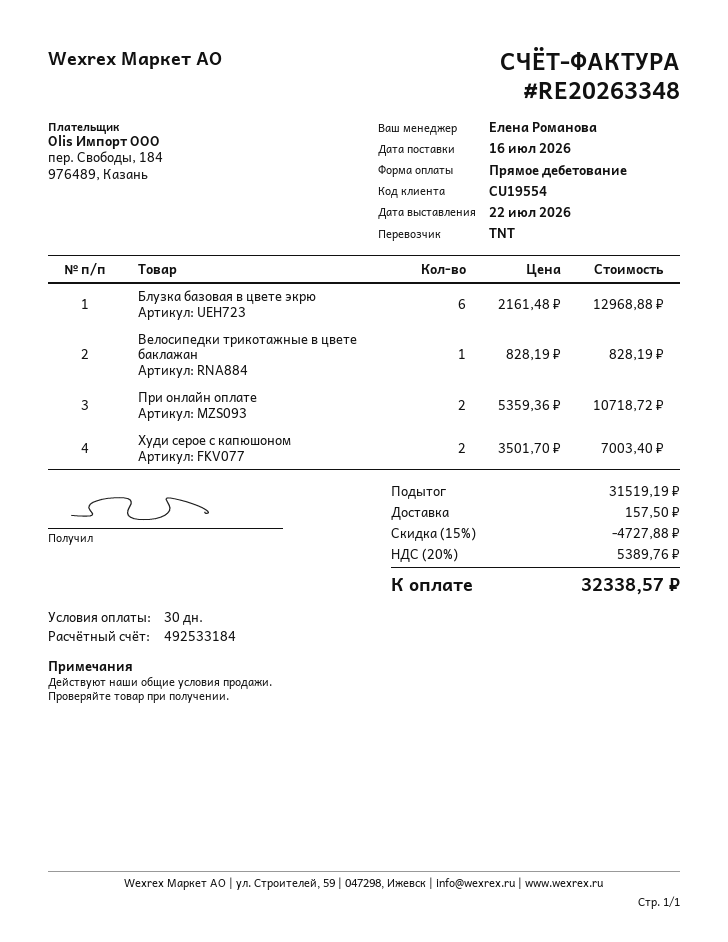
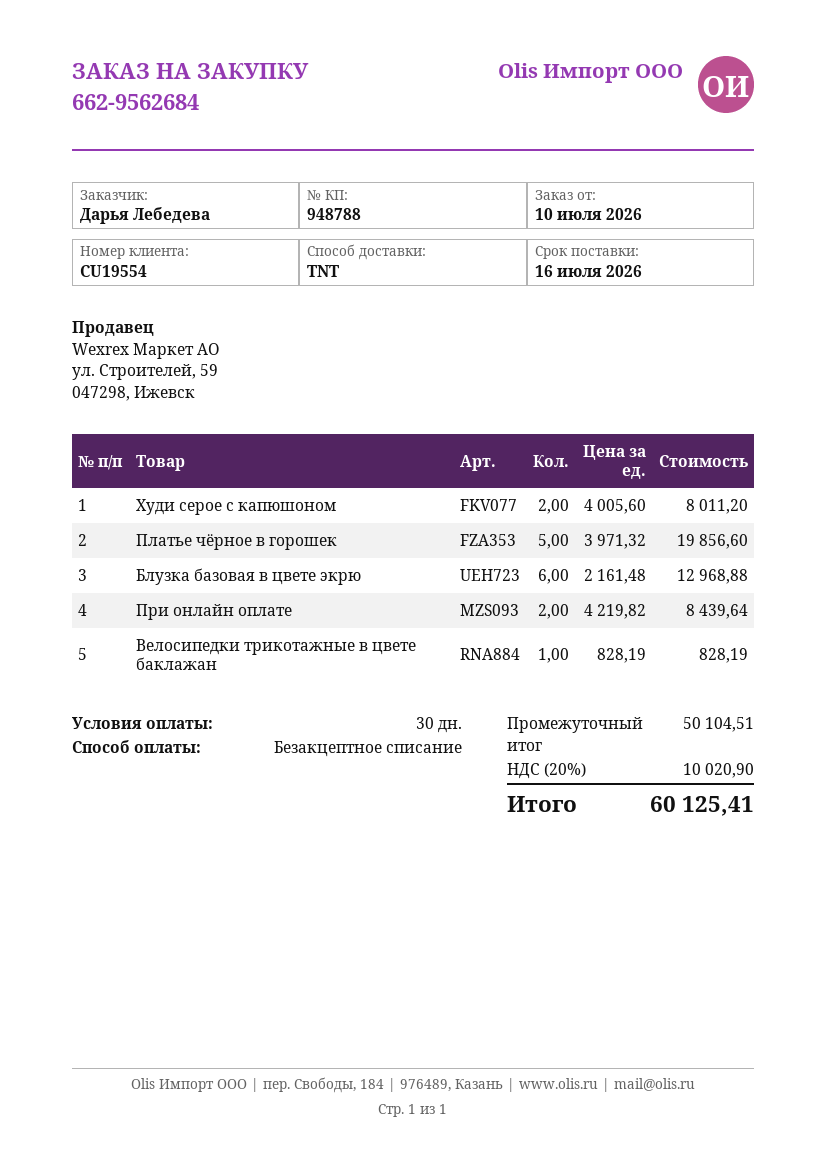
При онлайн оплате: 2 x 5359.36 = 10718.72 -> 2 x 4219.82 = 8439.64
Худи серое с капюшоном: 2 x 3501.70 = 7003.40 -> 2 x 4005.60 = 8011.20
Платье чёрное в горошек: none -> 5 x 3971.32 = 19856.60
subtotal: 31519.19 -> 50104.51
discount: 15% = 4727.88 -> none
shipping: 157.50 -> none
tax: 20% = 5389.76 -> 20% = 10020.90
total: 32338.57 -> 60125.41

